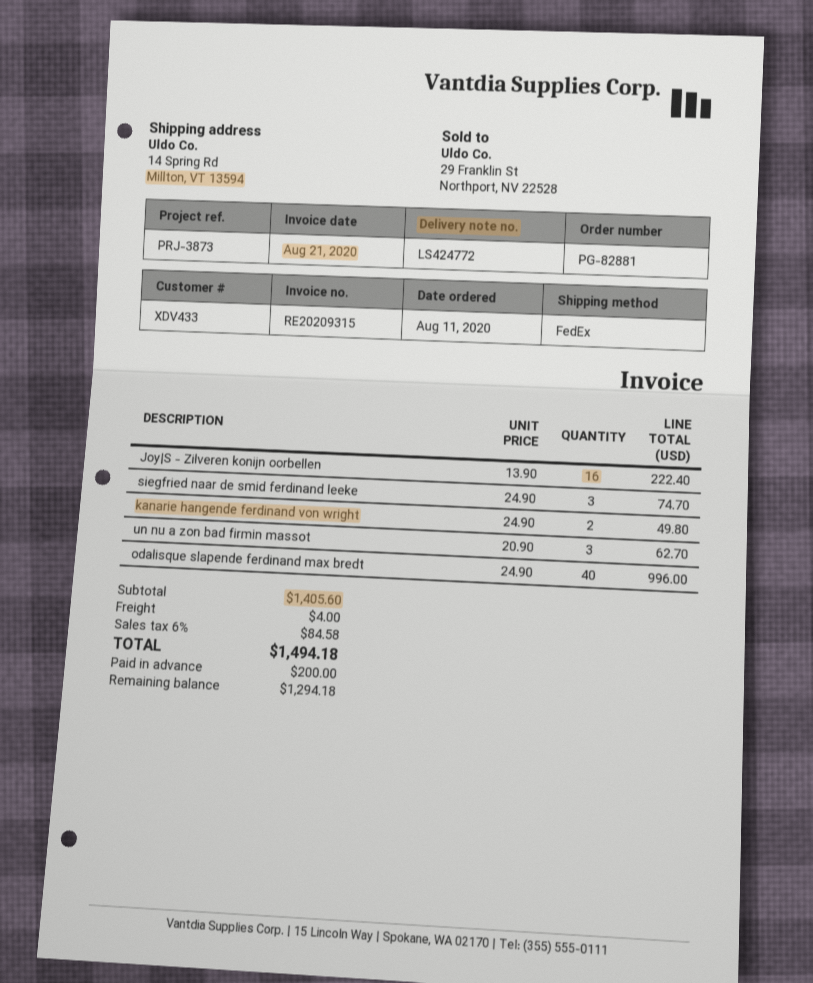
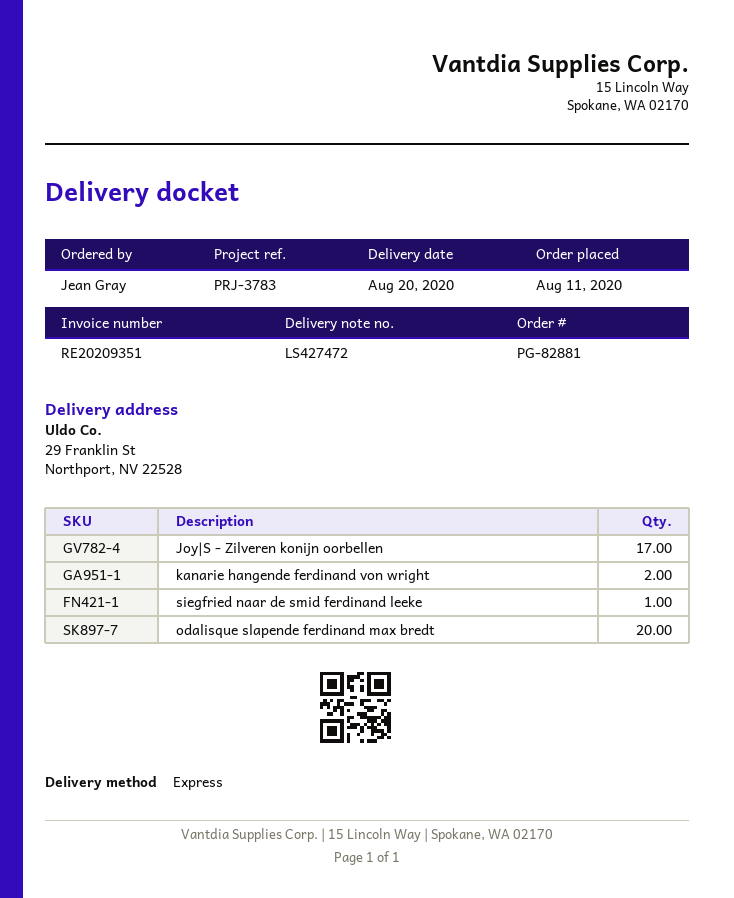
delivery note number: LS424772 -> LS427472
invoice number: RE20209315 -> RE20209351
reference: PRJ-3873 -> PRJ-3783
shipping method: FedEx -> express
ship to: 14 Spring Rd, Millton, VT 13594 -> 29 Franklin St, Northport, NV 22528
Joy|S - Zilveren konijn oorbellen: 16 -> 17
siegfried naar de smid ferdinand leeke: 3 -> 1
un nu a zon bad firmin massot: 3 -> none
odalisque slapende ferdinand max bredt: 40 -> 20

